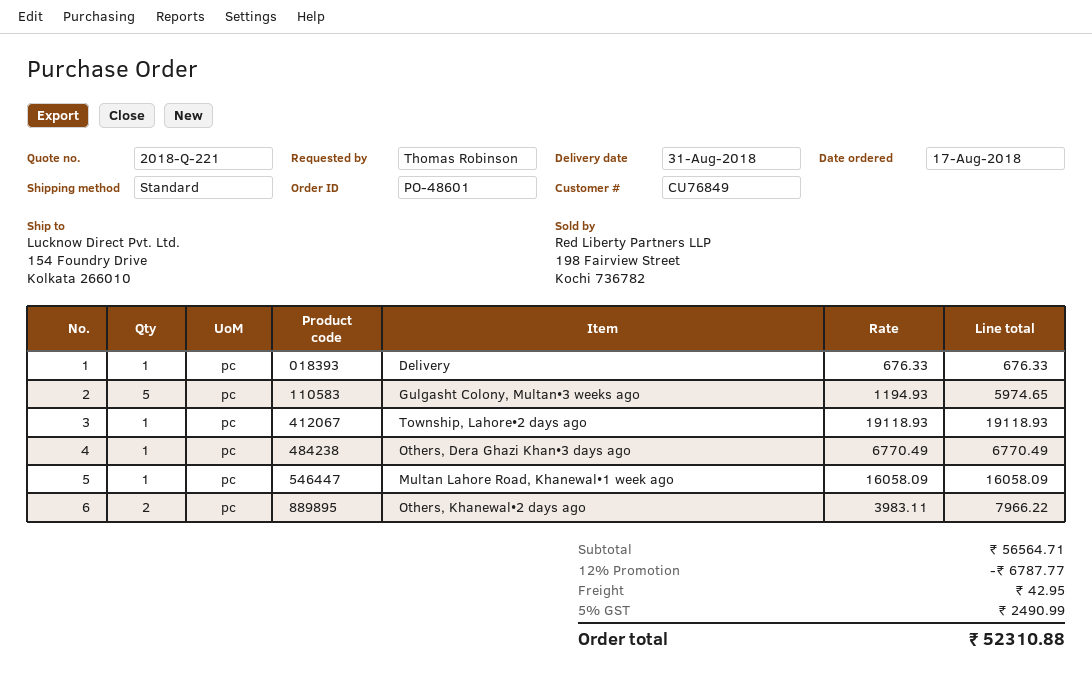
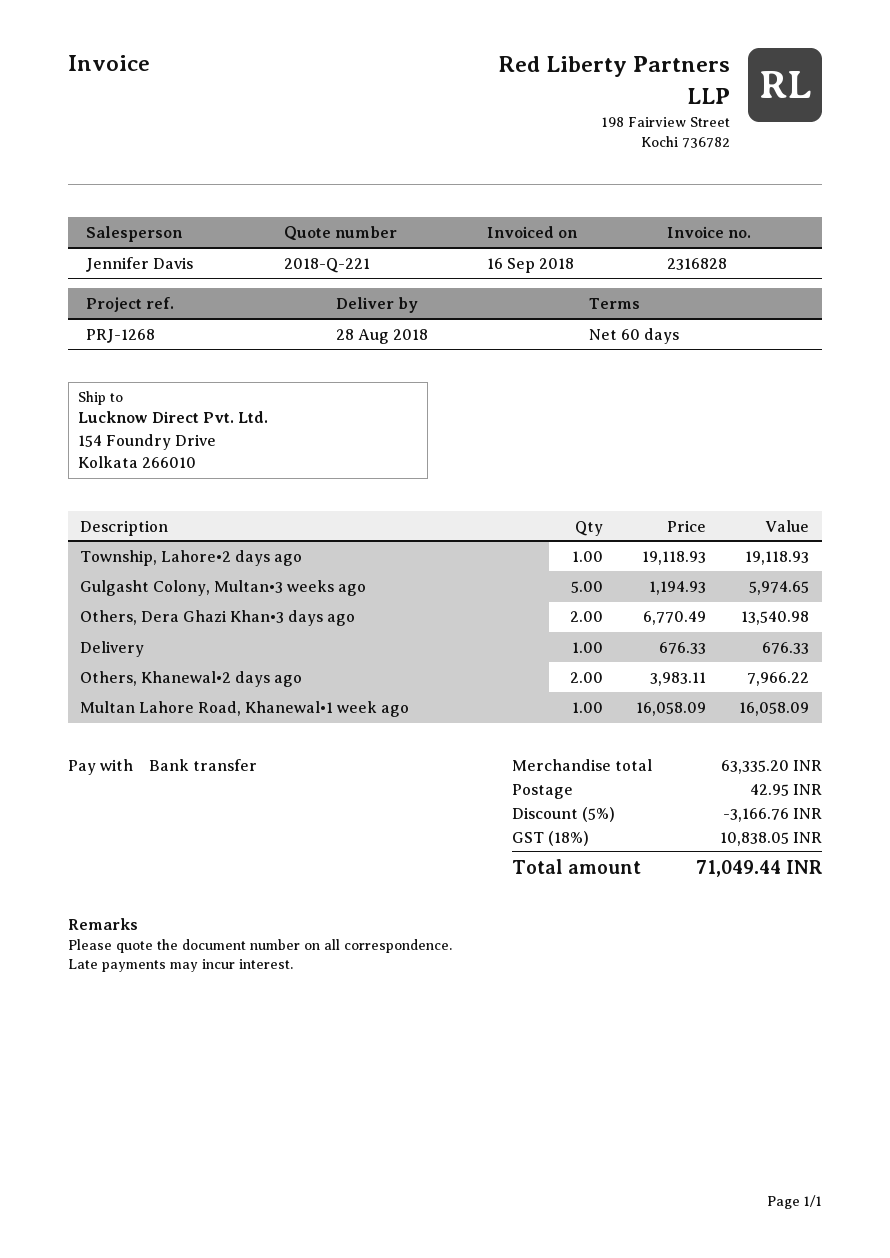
delivery date: 2018-08-31 -> 2018-08-28
Others, Dera Ghazi Khan•3 days ago: 1 x 6770.49 = 6770.49 -> 2 x 6770.49 = 13540.98
subtotal: 56564.71 -> 63335.20
discount: 12% = 6787.77 -> 5% = 3166.76
tax: 5% = 2490.99 -> 18% = 10838.05
total: 52310.88 -> 71049.44

